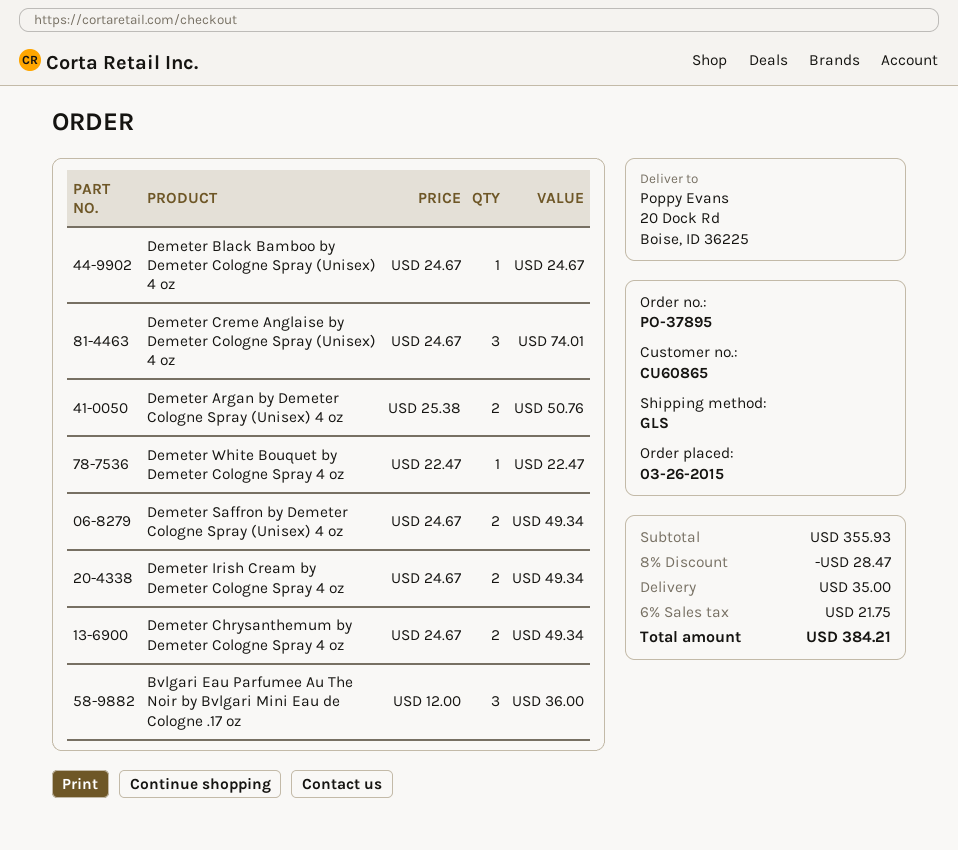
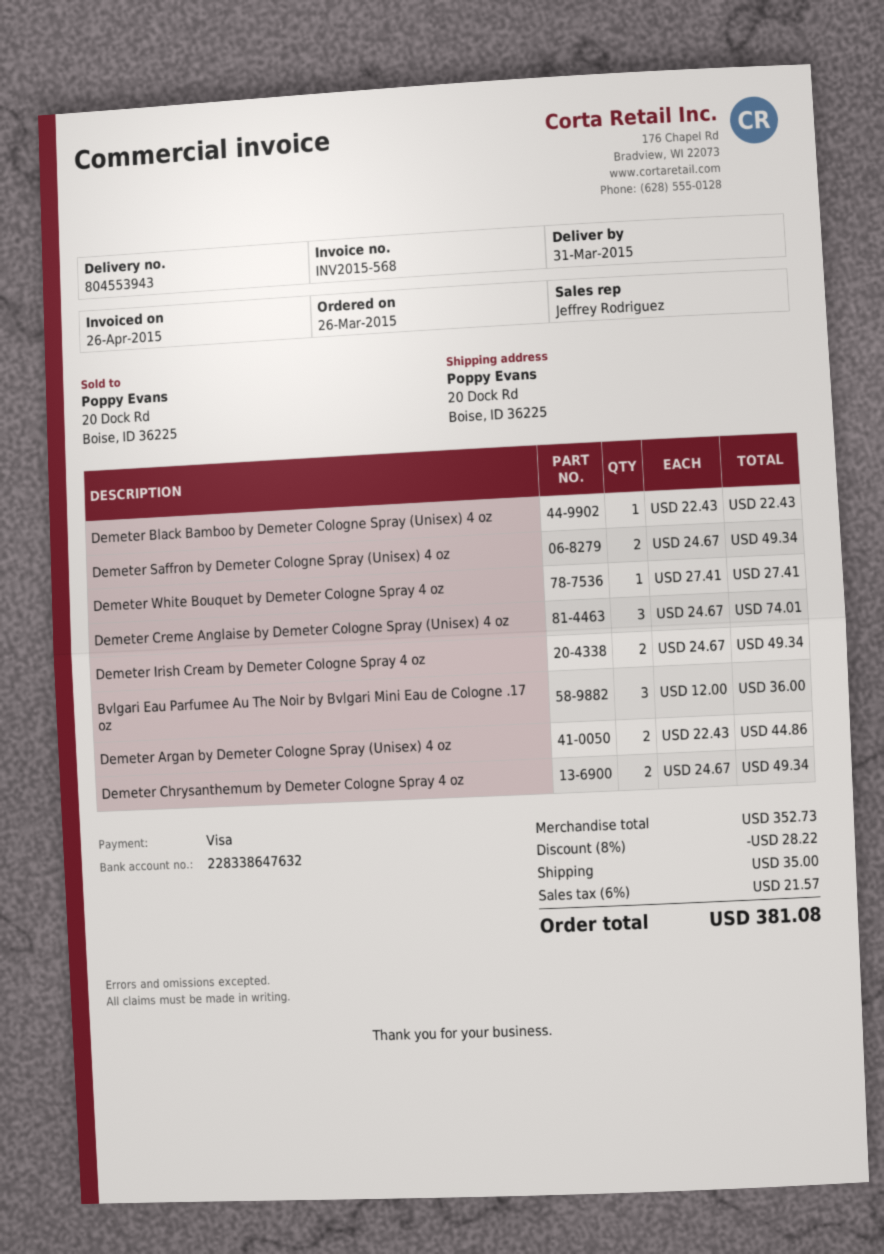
Demeter Black Bamboo by Demeter Cologne Spray (Unisex) 4 oz: 1 x 24.67 = 24.67 -> 1 x 22.43 = 22.43
Demeter Argan by Demeter Cologne Spray (Unisex) 4 oz: 2 x 25.38 = 50.76 -> 2 x 22.43 = 44.86
Demeter White Bouquet by Demeter Cologne Spray 4 oz: 1 x 22.47 = 22.47 -> 1 x 27.41 = 27.41
subtotal: 355.93 -> 352.73
discount: 8% = 28.47 -> 8% = 28.22
tax: 6% = 21.75 -> 6% = 21.57
total: 384.21 -> 381.08

